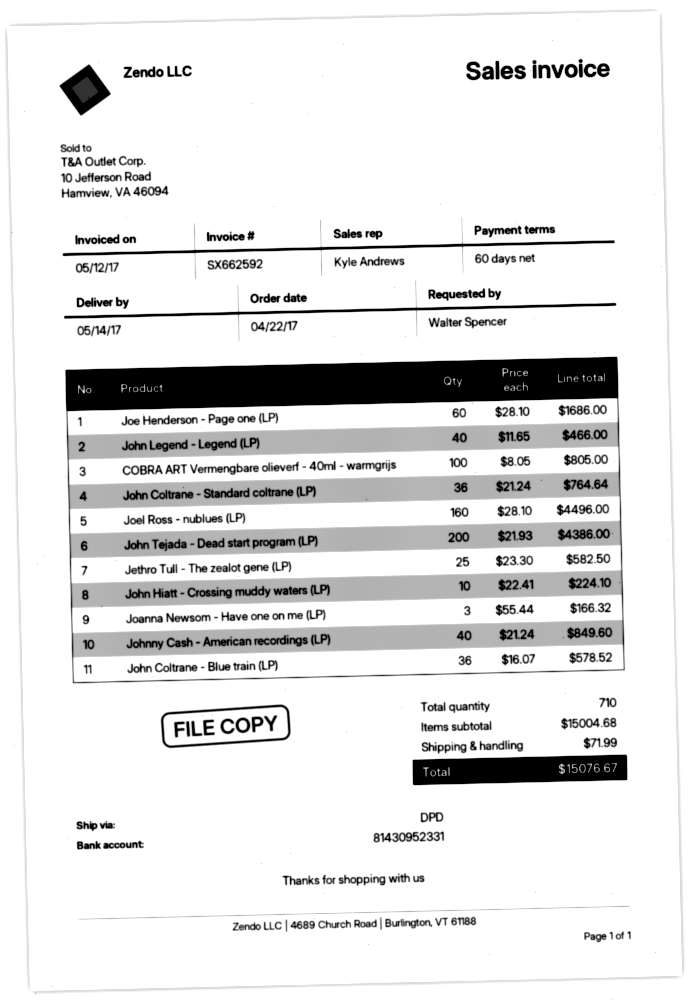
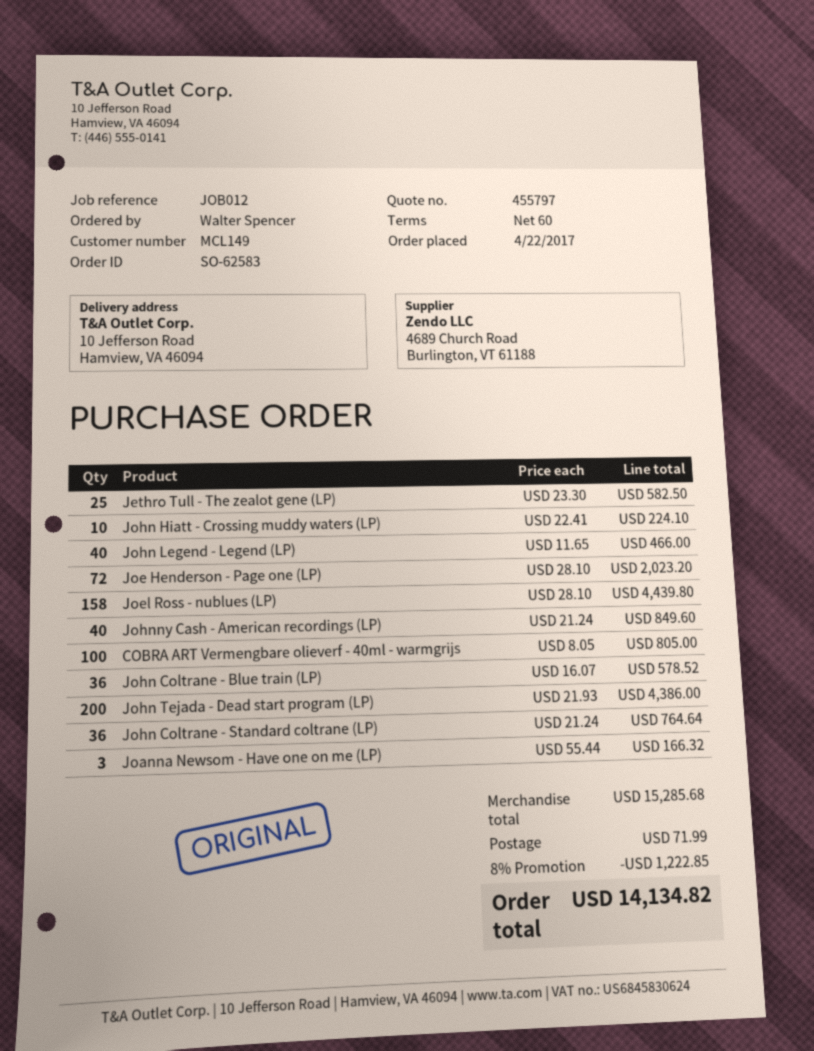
Joe Henderson - Page one (LP): 60 x 28.10 = 1686.00 -> 72 x 28.10 = 2023.20
Joel Ross - nublues (LP): 160 x 28.10 = 4496.00 -> 158 x 28.10 = 4439.80
subtotal: 15004.68 -> 15285.68
discount: none -> 8% = 1222.85
total: 15076.67 -> 14134.82

